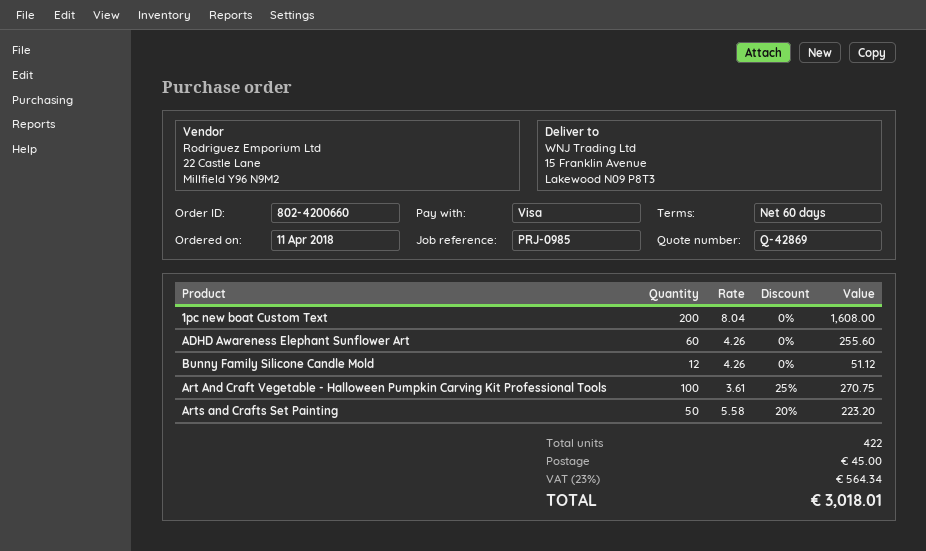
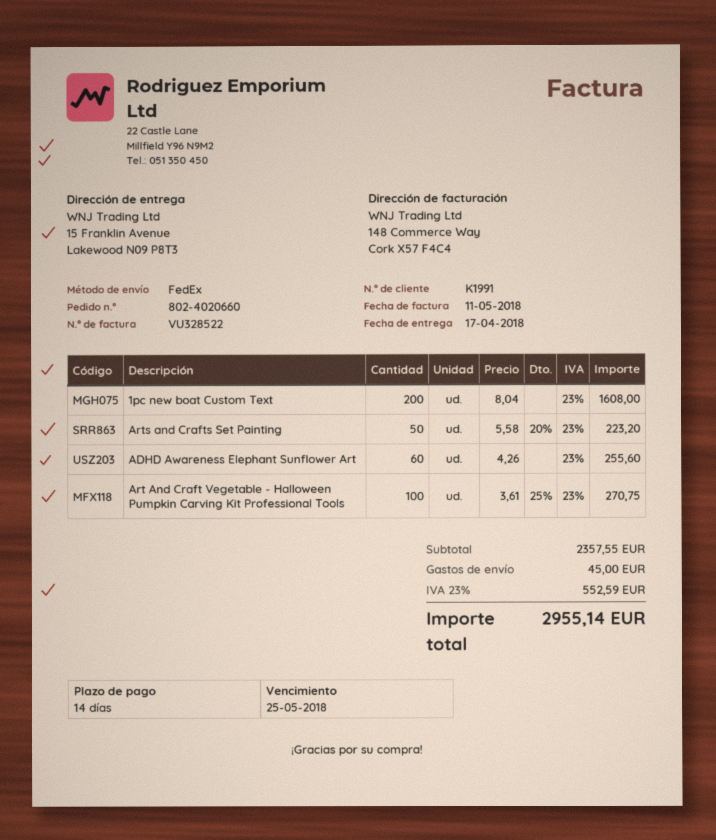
order number: 802-4200660 -> 802-4020660
payment terms: 60 days -> 14 days
Bunny Family Silicone Candle Mold: 12 x 4.26 = 51.12 -> none
tax: 23% = 564.34 -> 23% = 552.59
total: 3018.01 -> 2955.14

